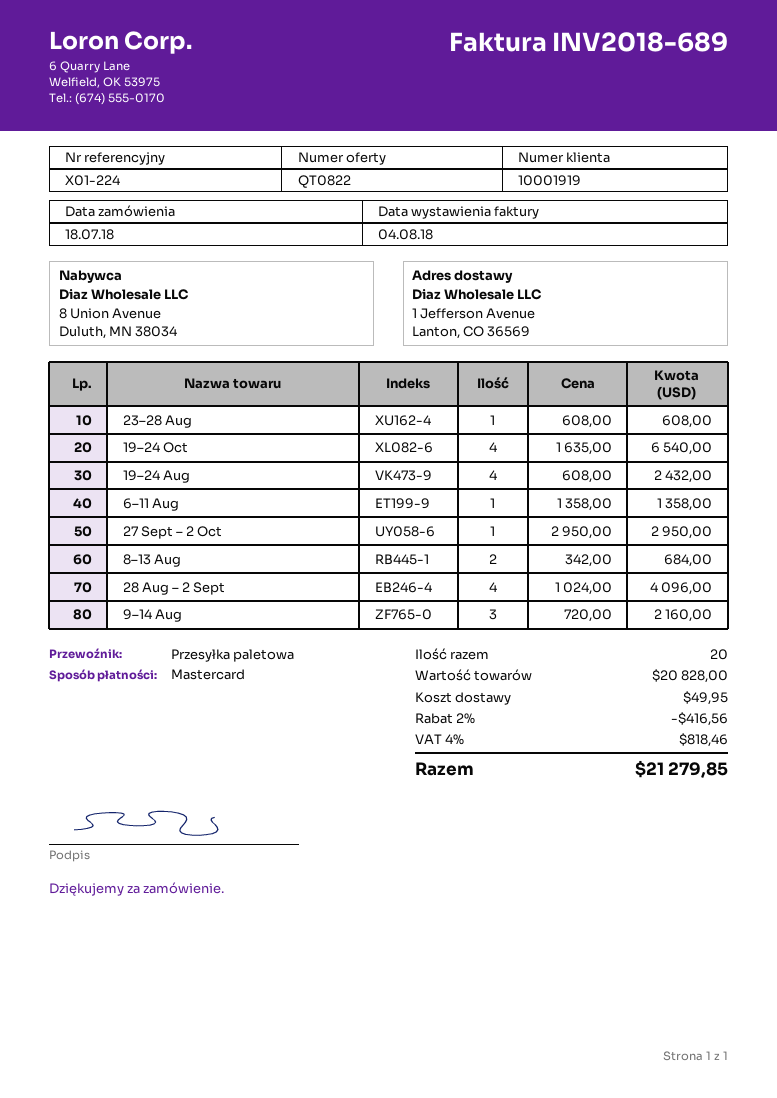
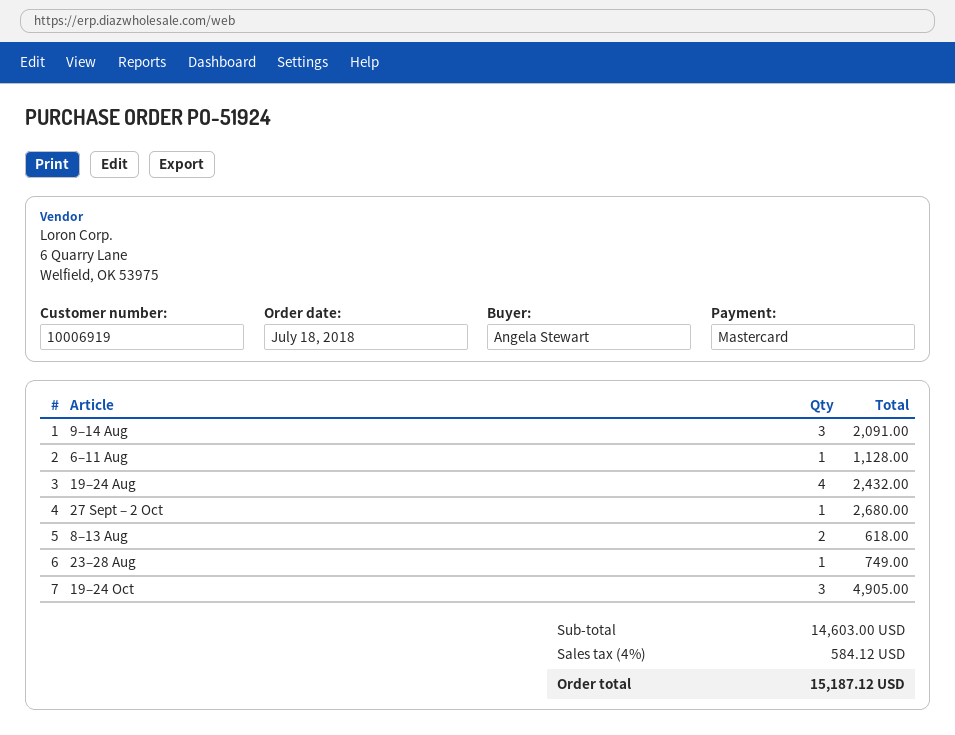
customer number: 10001919 -> 10006919
23–28 Aug: 1 for 608.00 -> 1 for 749.00
19–24 Oct: 4 for 6540.00 -> 3 for 4905.00
6–11 Aug: 1 for 1358.00 -> 1 for 1128.00
27 Sept – 2 Oct: 1 for 2950.00 -> 1 for 2680.00
8–13 Aug: 2 for 684.00 -> 2 for 618.00
28 Aug – 2 Sept: 4 for 4096.00 -> none
9–14 Aug: 3 for 2160.00 -> 3 for 2091.00
subtotal: 20828.00 -> 14603.00
discount: 2% = 416.56 -> none
shipping: 49.95 -> none
tax: 4% = 818.46 -> 4% = 584.12
total: 21279.85 -> 15187.12

